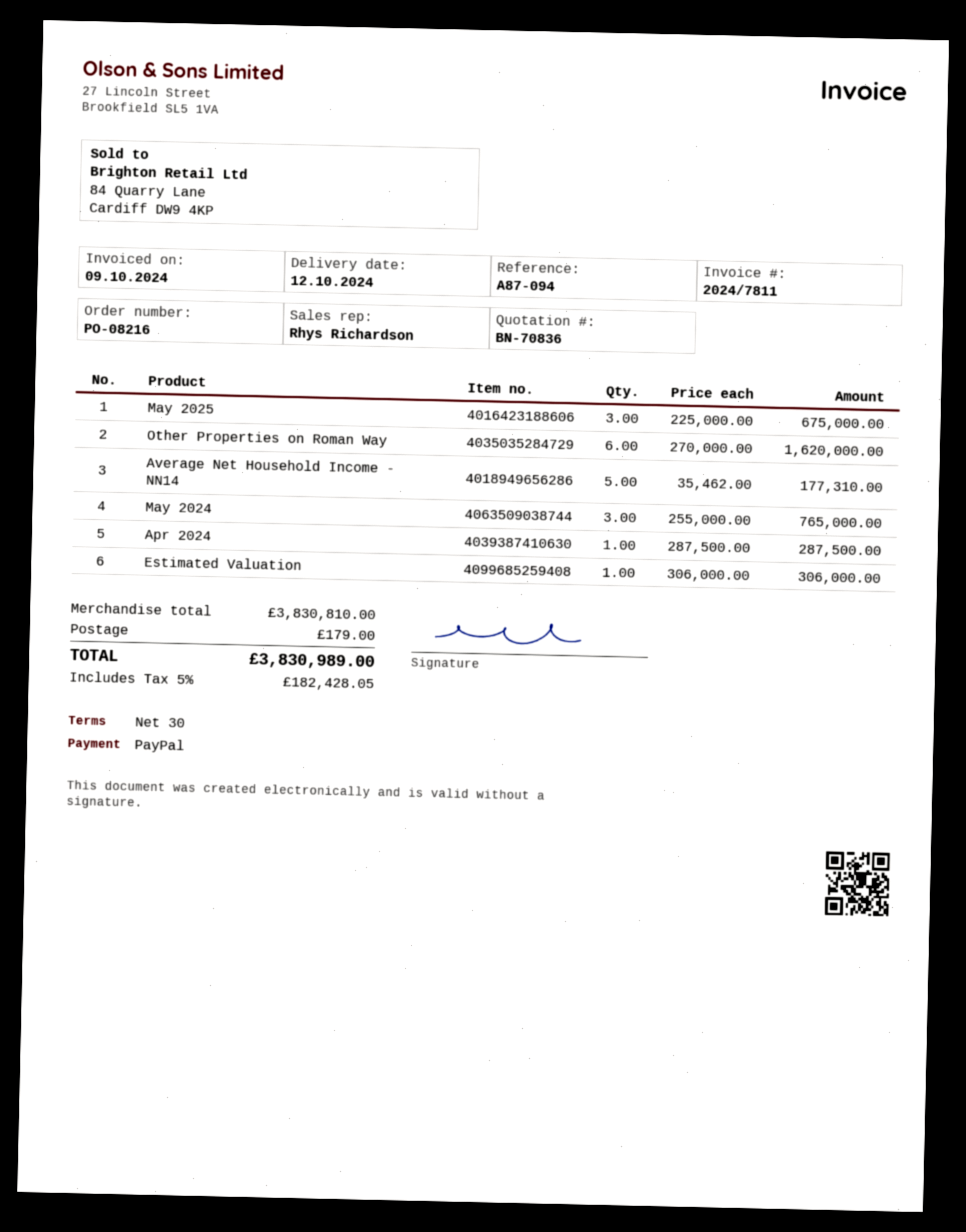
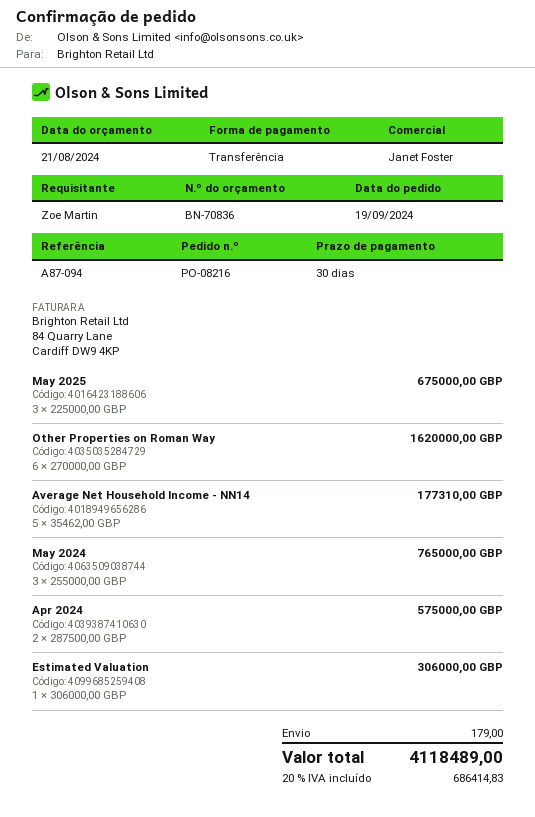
sales rep: Rhys Richardson -> Janet Foster
payment method: PayPal -> bank transfer
Apr 2024: 1 x 287500.00 = 287500.00 -> 2 x 287500.00 = 575000.00
tax: 5% = 182428.05 -> 20% = 686414.83
total: 3830989.00 -> 4118489.00

